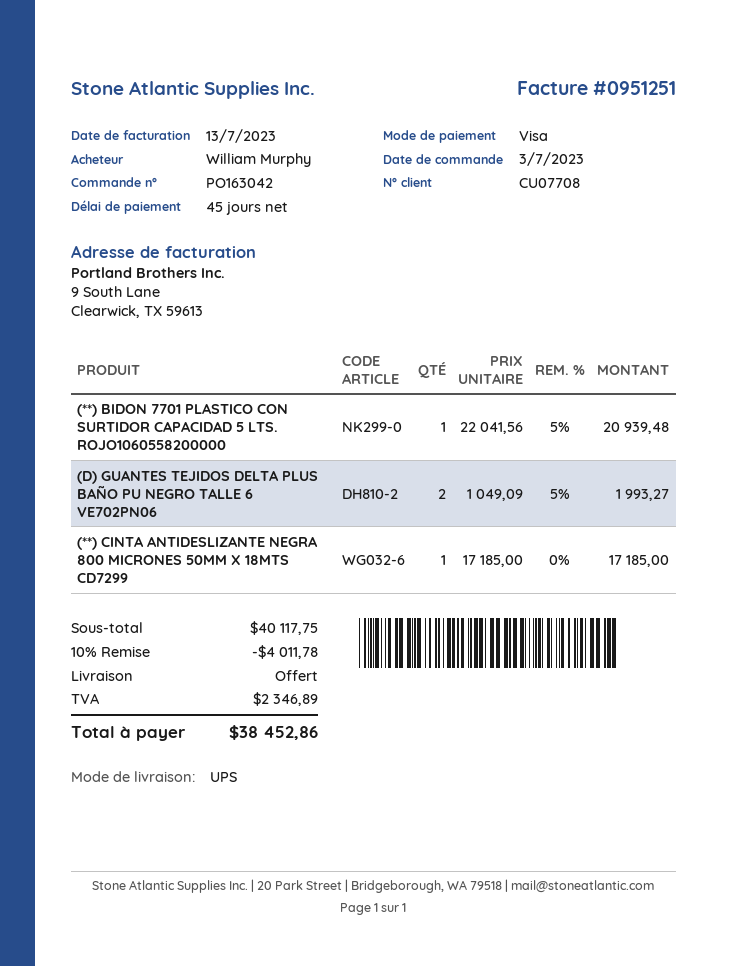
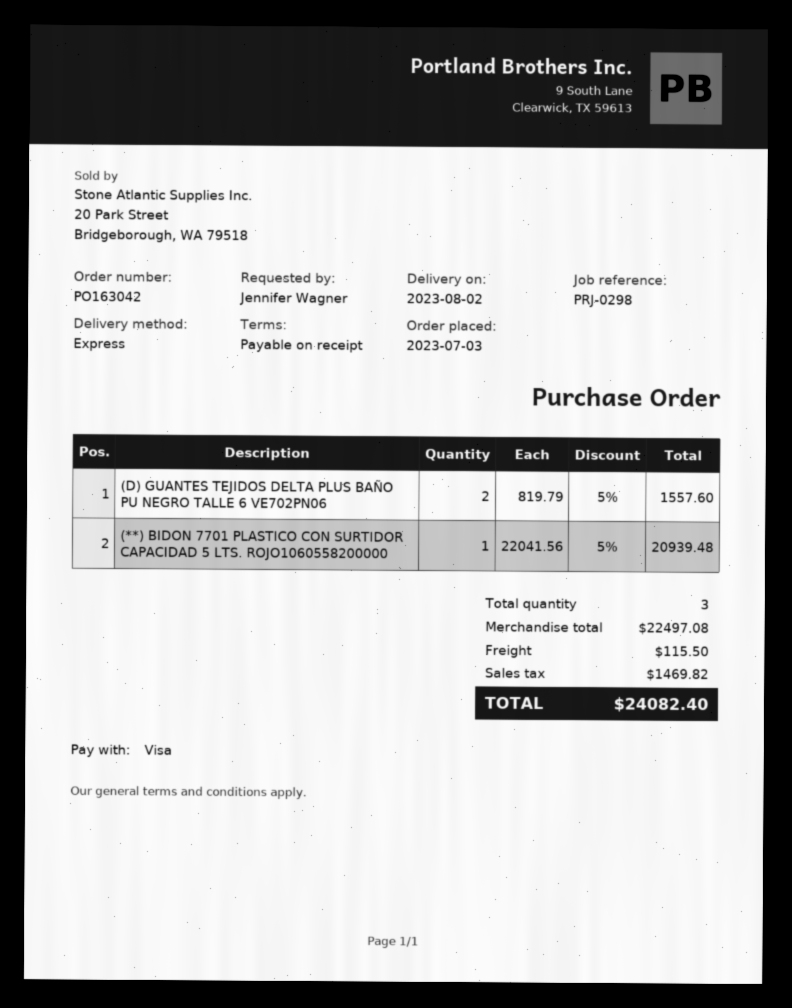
payment terms: 45 days -> on receipt
ordered by: William Murphy -> Jennifer Wagner
shipping method: UPS -> express
(D) GUANTES TEJIDOS DELTA PLUS BAÑO PU NEGRO TALLE 6 VE702PN06: 2 x 1049.09 - 5% = 1993.27 -> 2 x 819.79 - 5% = 1557.60
(**) CINTA ANTIDESLIZANTE NEGRA 800 MICRONES 50MM X 18MTS CD7299: 1 x 17185.00 = 17185.00 -> none
subtotal: 40117.75 -> 22497.08
discount: 10% = 4011.78 -> none
shipping: 0.00 -> 115.50
tax: 2346.89 -> 1469.82
total: 38452.86 -> 24082.40

